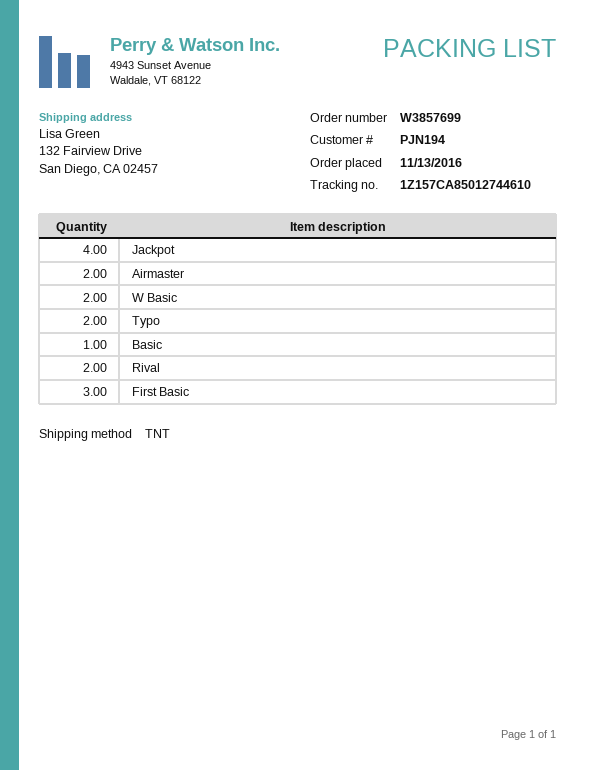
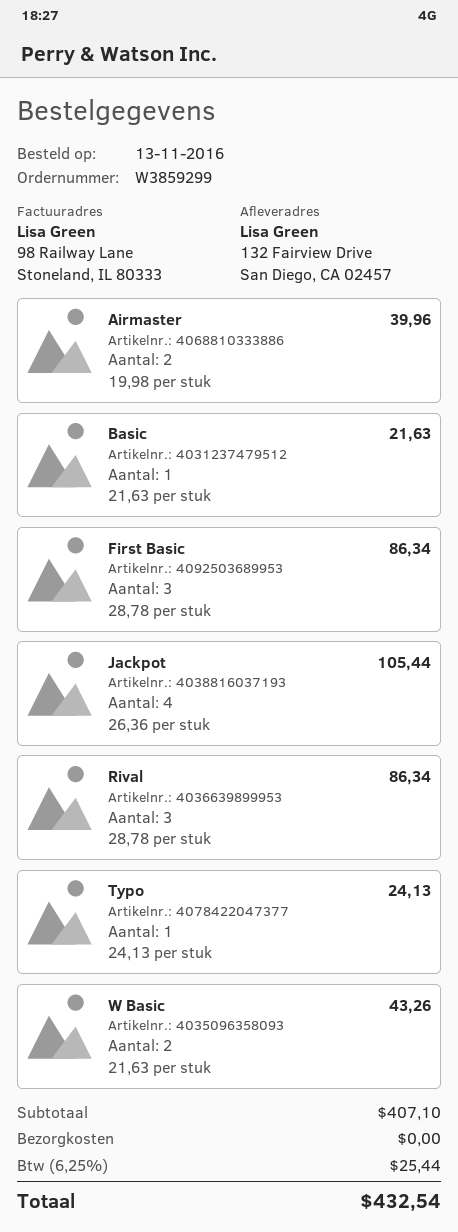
order number: W3857699 -> W3859299
Typo: 2 -> 1
Rival: 2 -> 3

